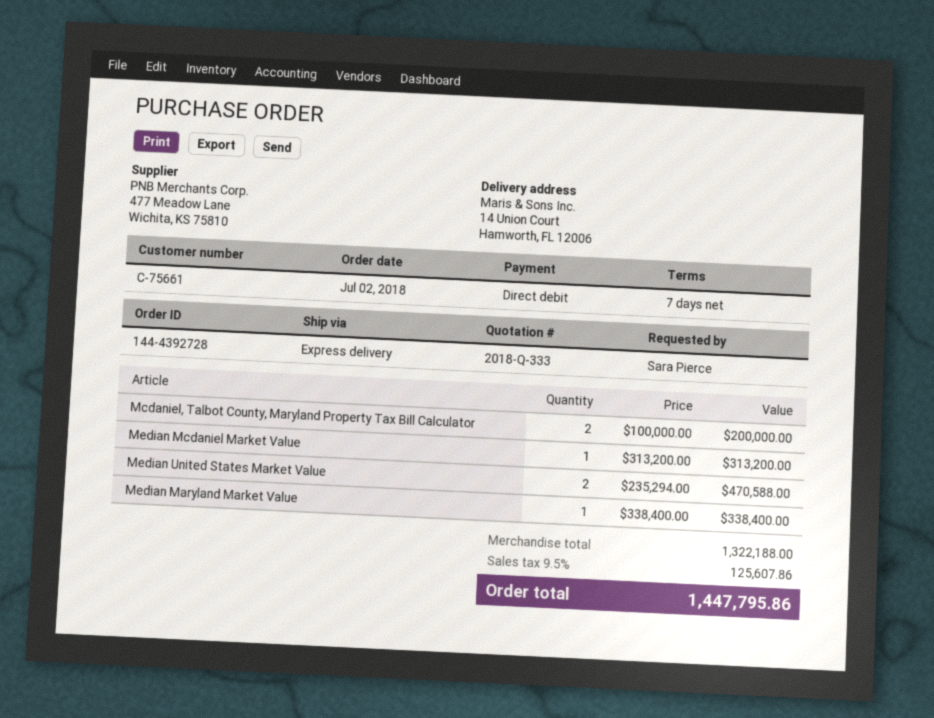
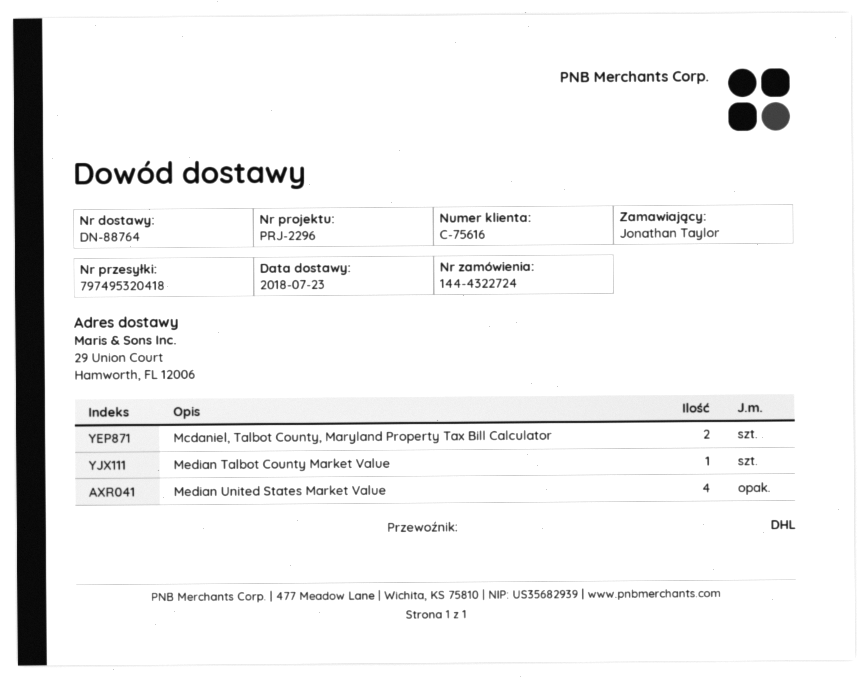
order number: 144-4392728 -> 144-4322724
customer number: C-75661 -> C-75616
ordered by: Sara Pierce -> Jonathan Taylor
shipping method: express -> DHL
ship to: 14 Union Court, Hamworth, FL 12006 -> 29 Union Court, Hamworth, FL 12006
Median Mcdaniel Market Value: 1 -> none
Median United States Market Value: 2 -> 4
Median Maryland Market Value: 1 -> none
Median Talbot County Market Value: none -> 1

